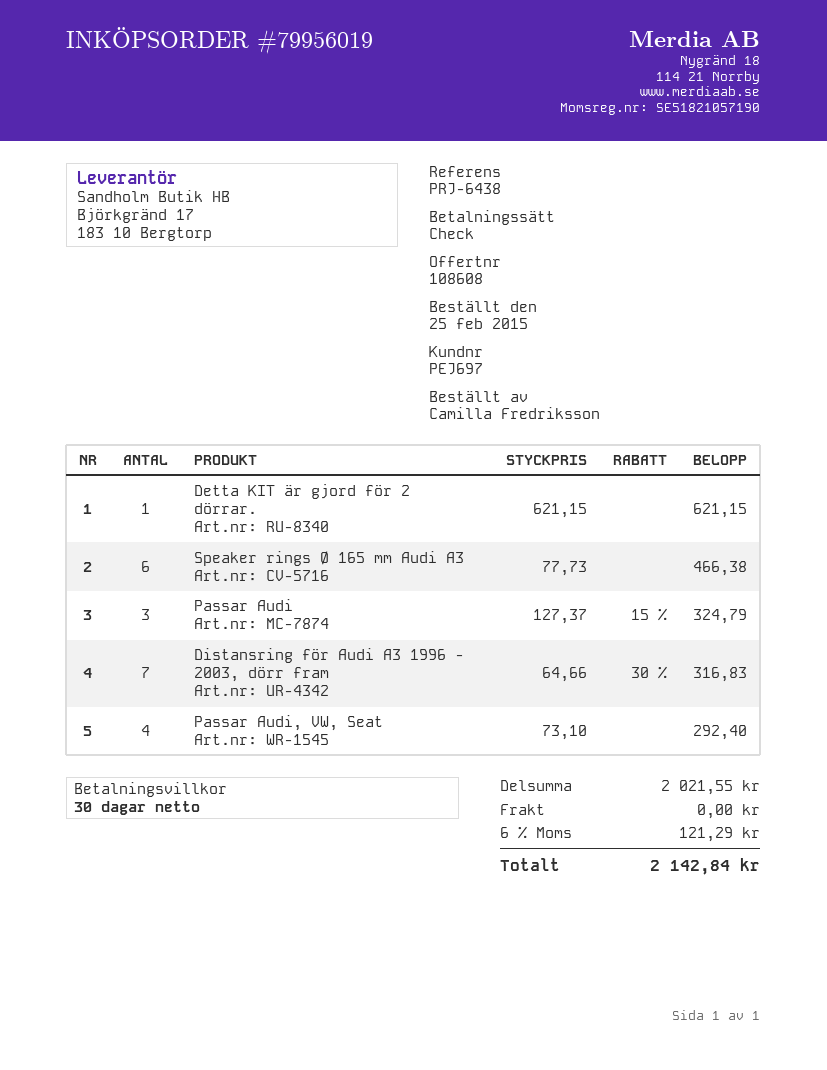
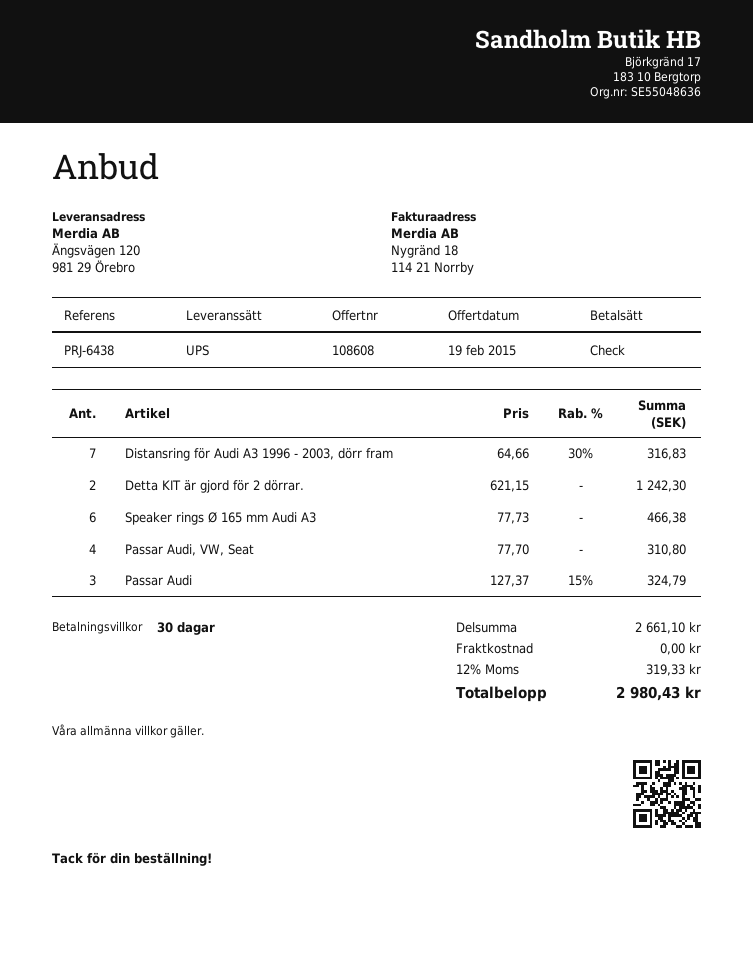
Detta KIT är gjord för 2 dörrar.: 1 x 621.15 = 621.15 -> 2 x 621.15 = 1242.30
Passar Audi, VW, Seat: 4 x 73.10 = 292.40 -> 4 x 77.70 = 310.80
subtotal: 2021.55 -> 2661.10
tax: 6% = 121.29 -> 12% = 319.33
total: 2142.84 -> 2980.43

